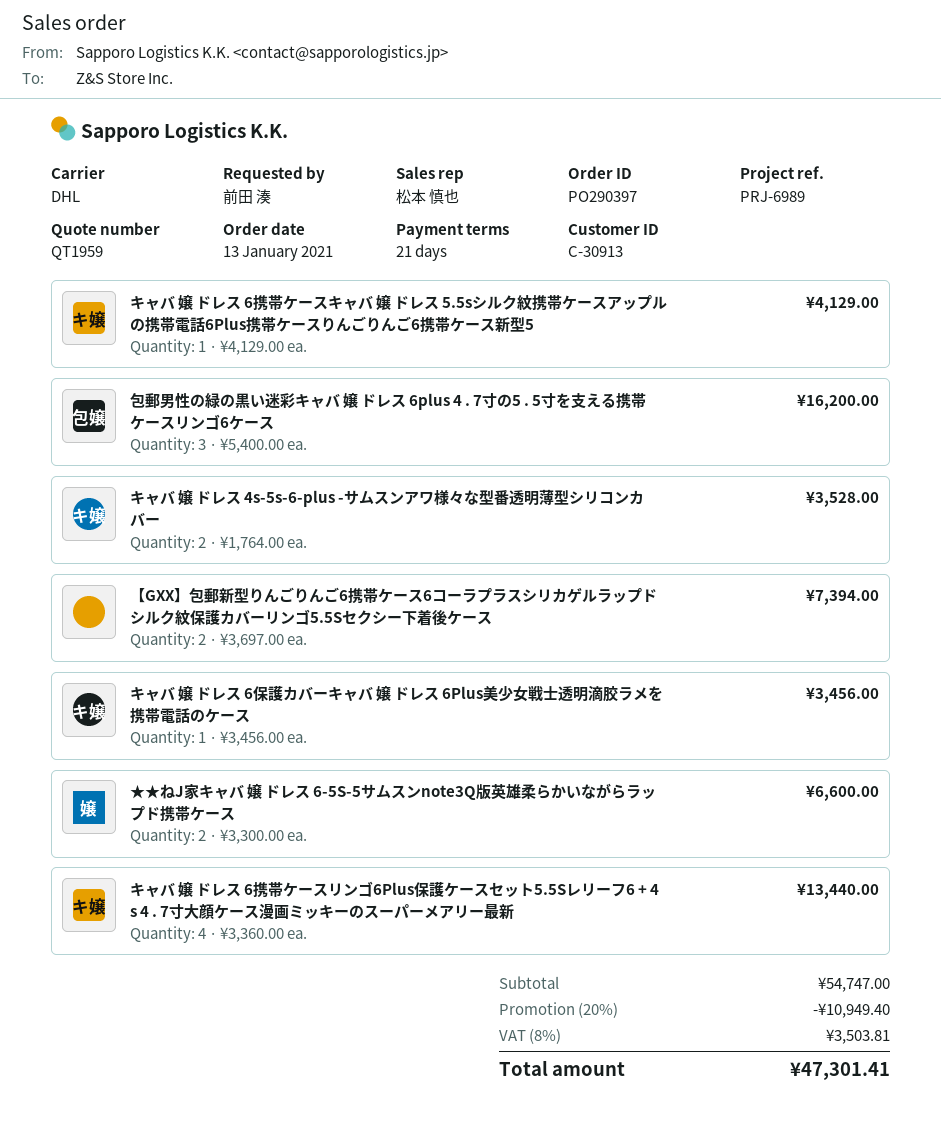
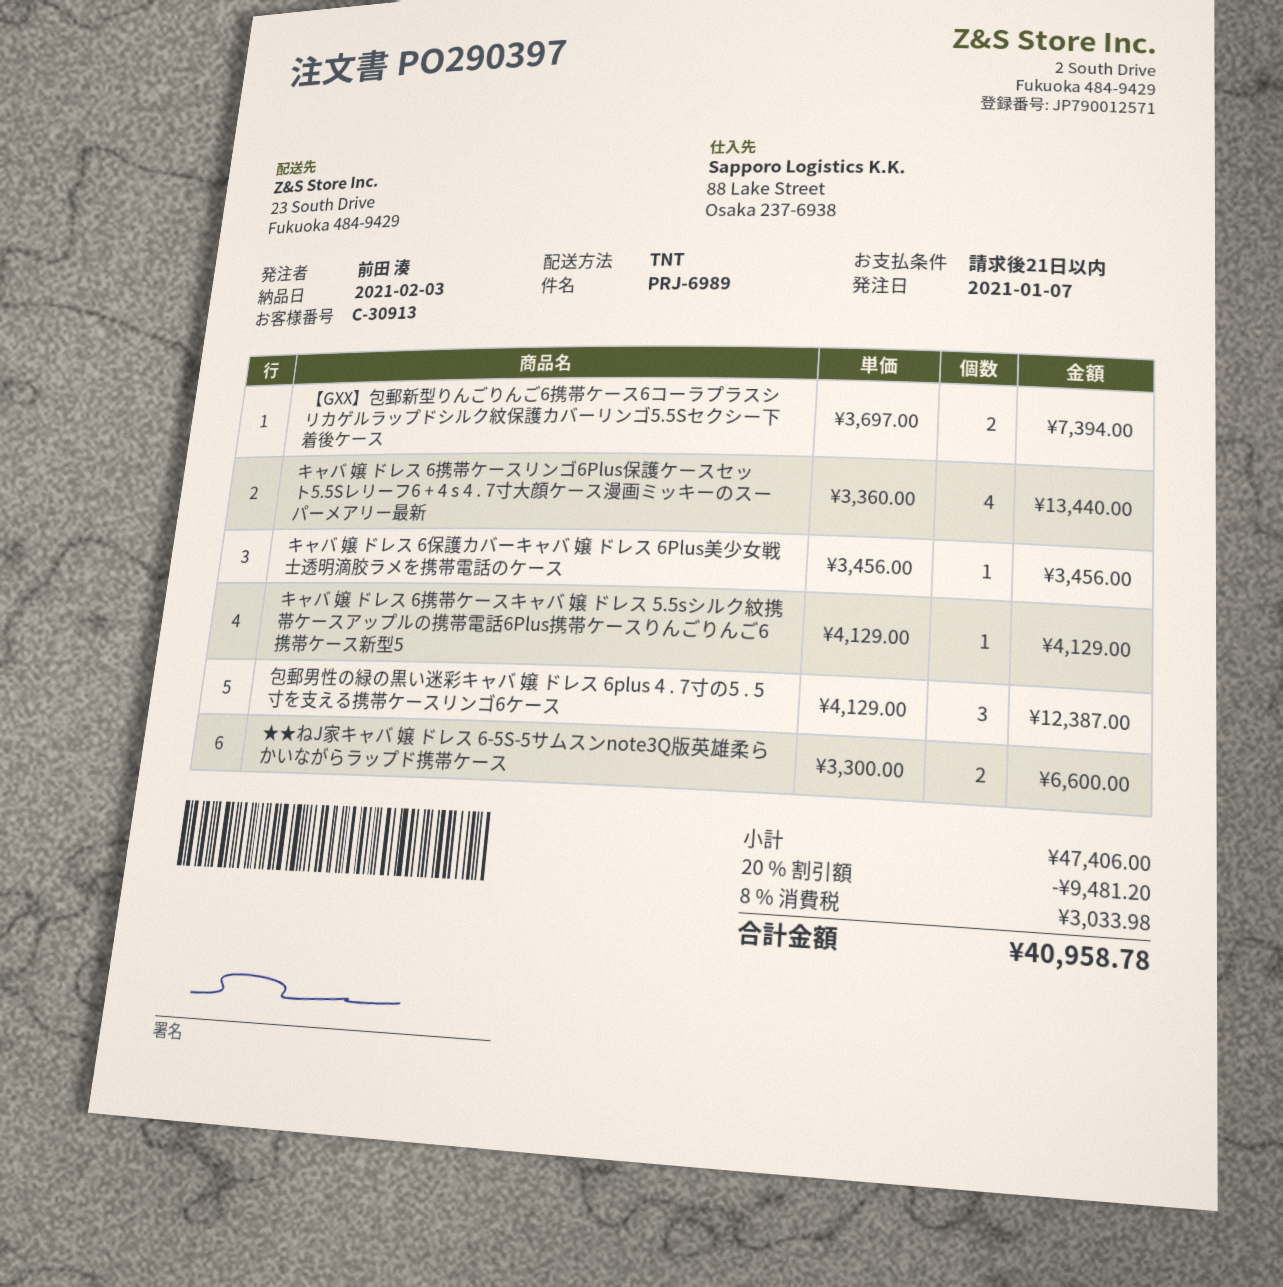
order date: 2021-01-13 -> 2021-01-07
shipping method: DHL -> TNT
包郵男性の緑の黒い迷彩キャバ 嬢 ドレス 6plus 4 . 7寸の5 . 5寸を支える携帯ケースリンゴ6ケース: 3 x 5400.00 = 16200.00 -> 3 x 4129.00 = 12387.00
キャバ 嬢 ドレス 4s-5s-6-plus -サムスンアワ様々な型番透明薄型シリコンカバー: 2 x 1764.00 = 3528.00 -> none
subtotal: 54747.00 -> 47406.00
discount: 20% = 10949.40 -> 20% = 9481.20
tax: 8% = 3503.81 -> 8% = 3033.98
total: 47301.41 -> 40958.78

